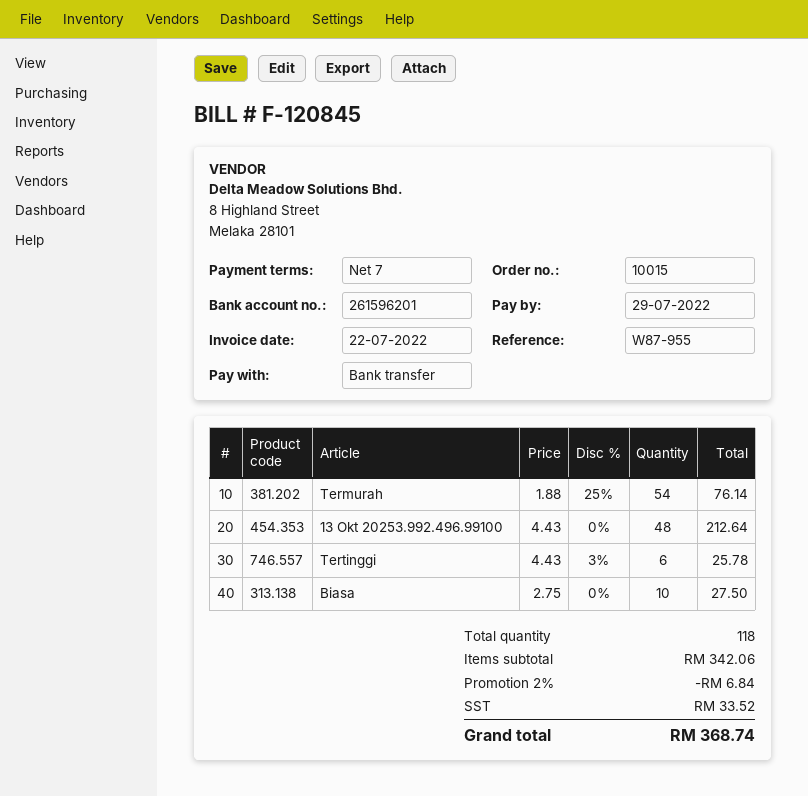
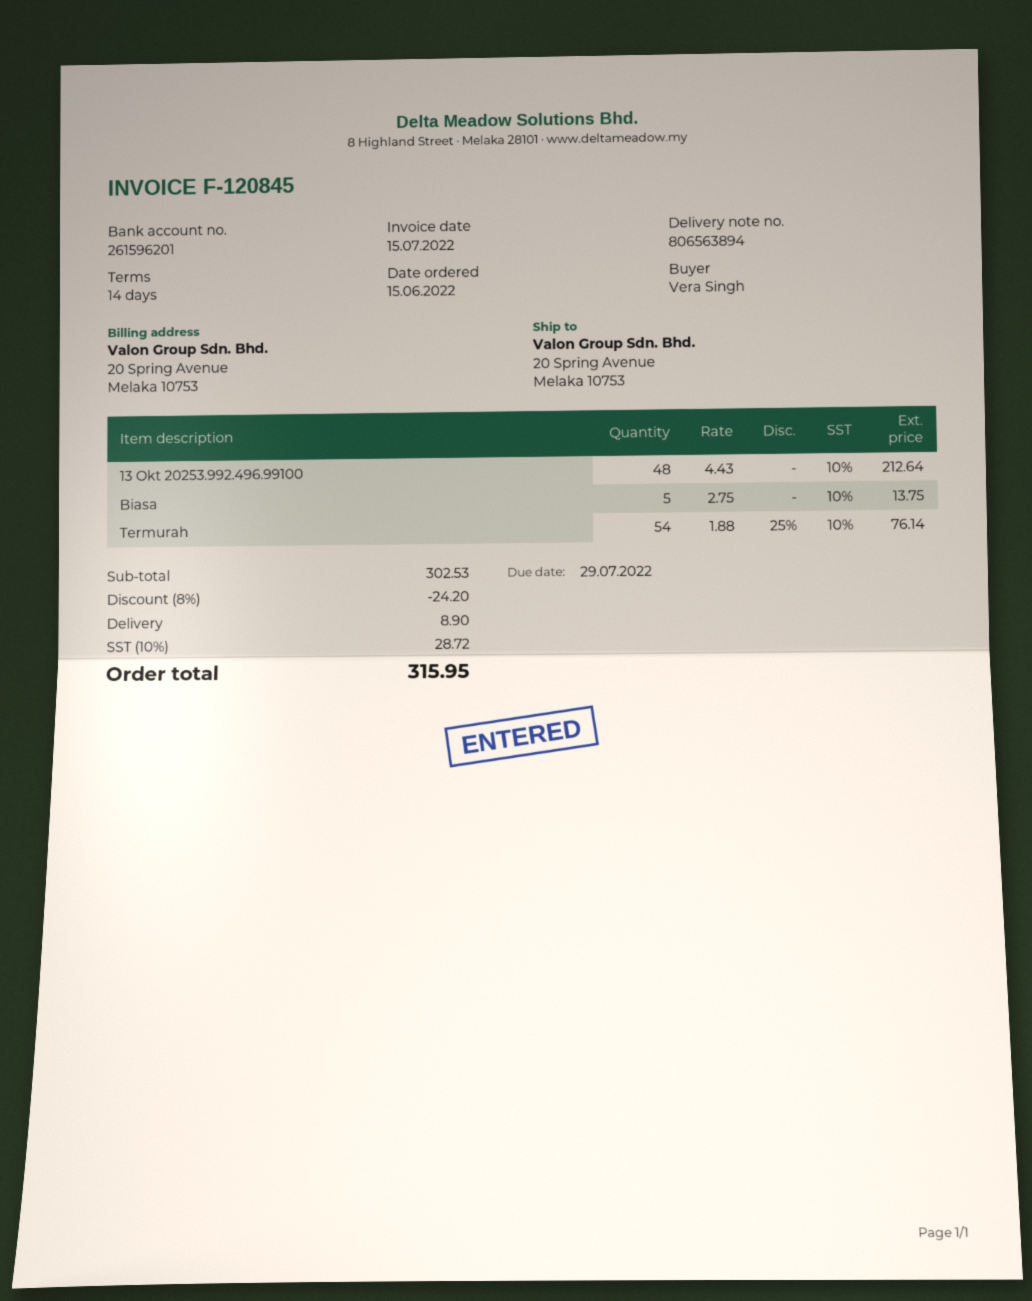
invoice date: 2022-07-22 -> 2022-07-15
payment terms: 7 days -> 14 days
Tertinggi: 6 x 4.43 - 3% = 25.78 -> none
Biasa: 10 x 2.75 = 27.50 -> 5 x 2.75 = 13.75
subtotal: 342.06 -> 302.53
discount: 2% = 6.84 -> 8% = 24.20
shipping: none -> 8.90
tax: 33.52 -> 28.72
total: 368.74 -> 315.95

